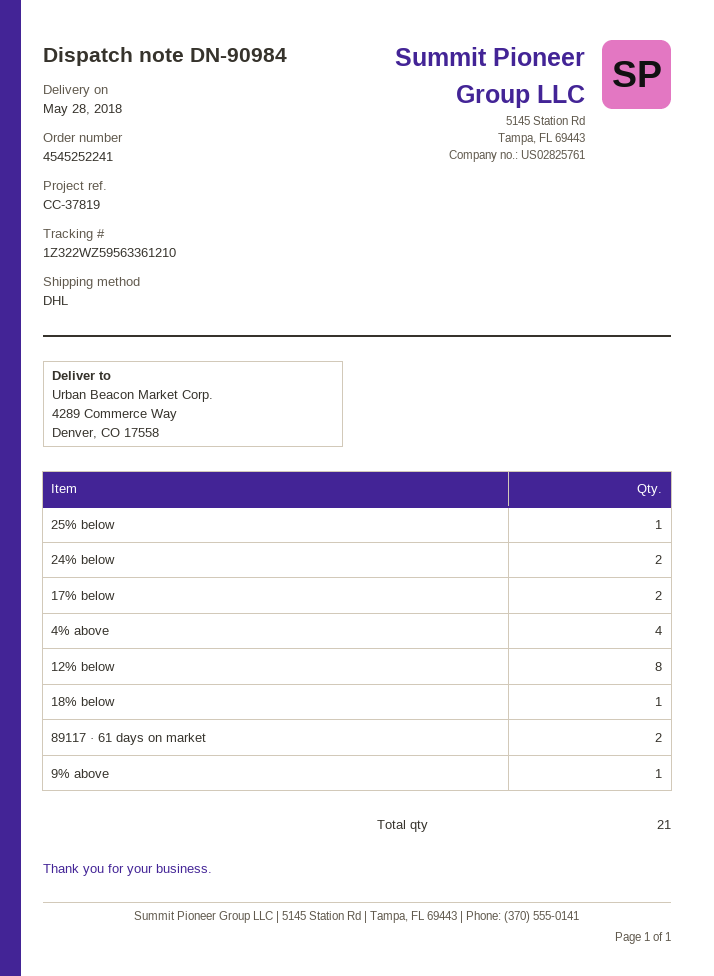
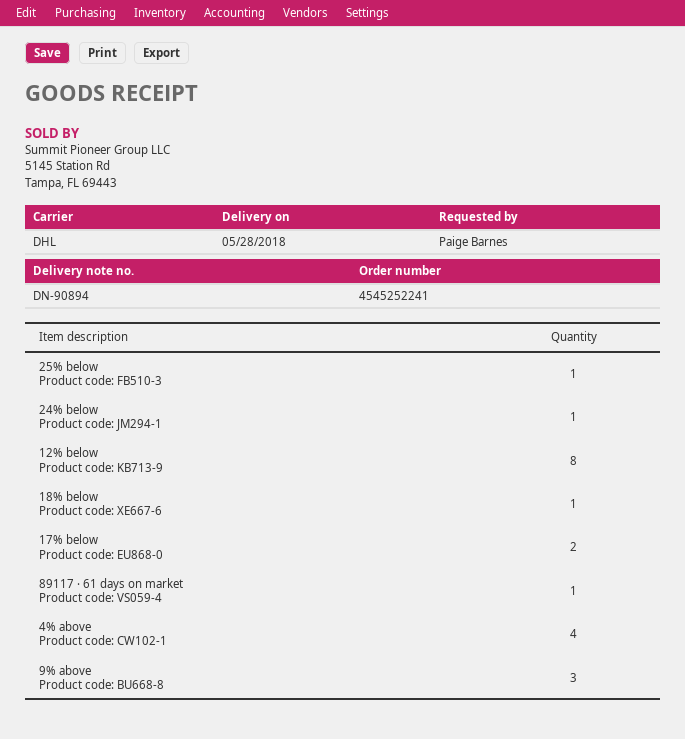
delivery note number: DN-90984 -> DN-90894
24% below: 2 -> 1
89117 · 61 days on market: 2 -> 1
9% above: 1 -> 3

